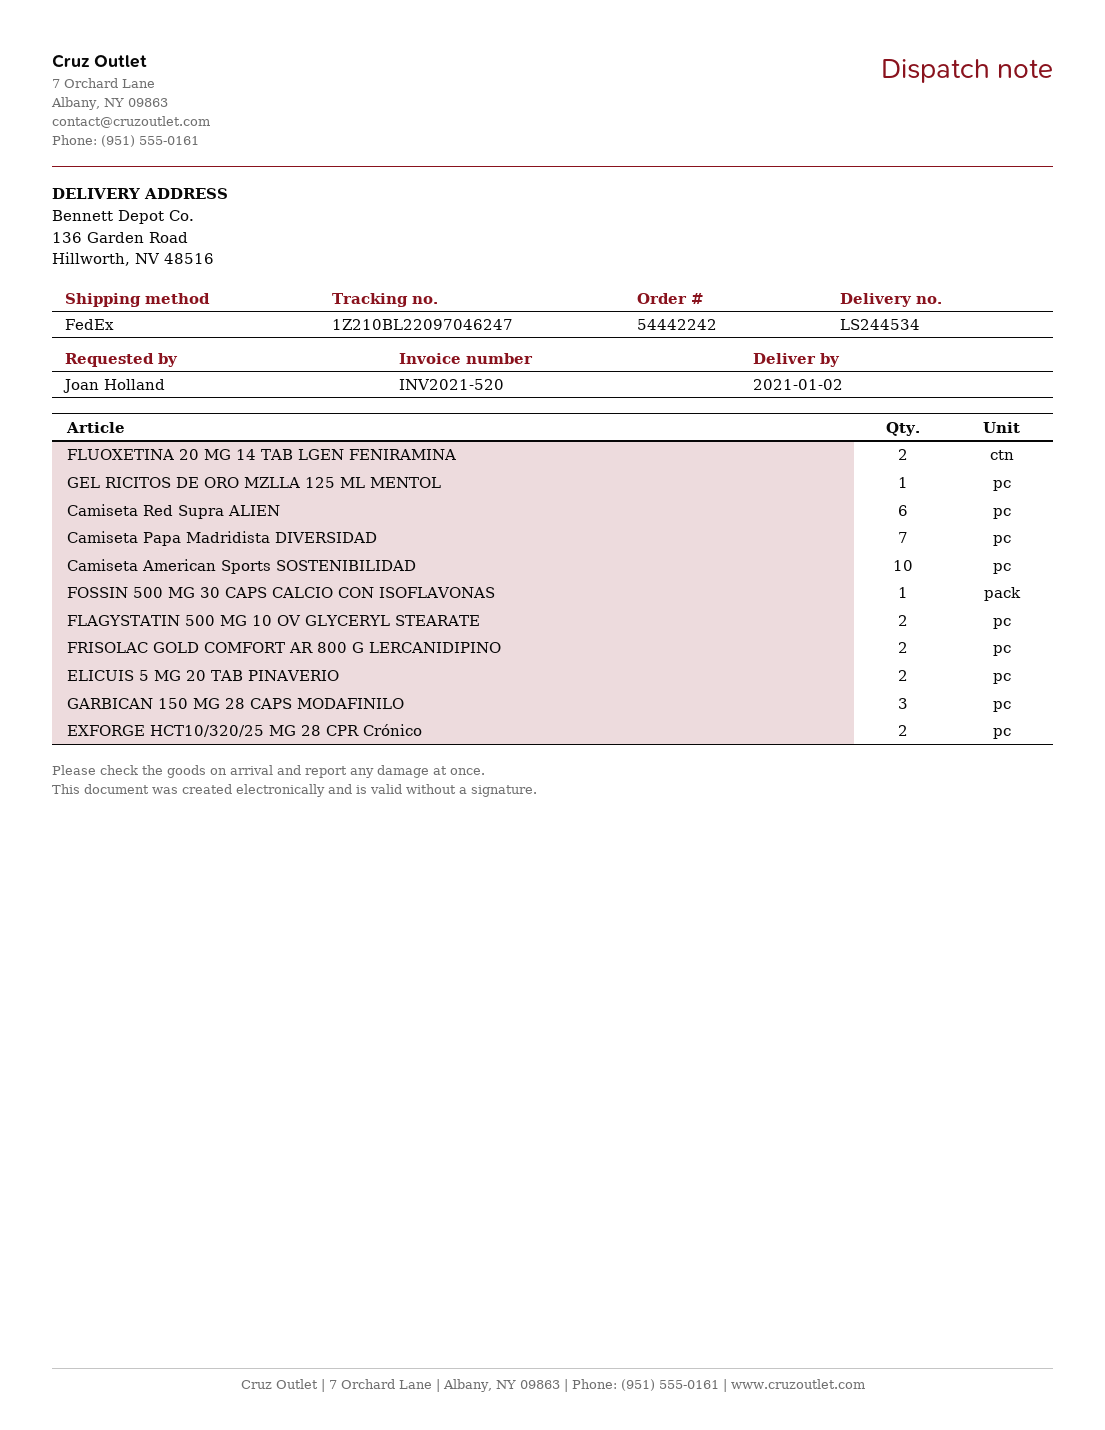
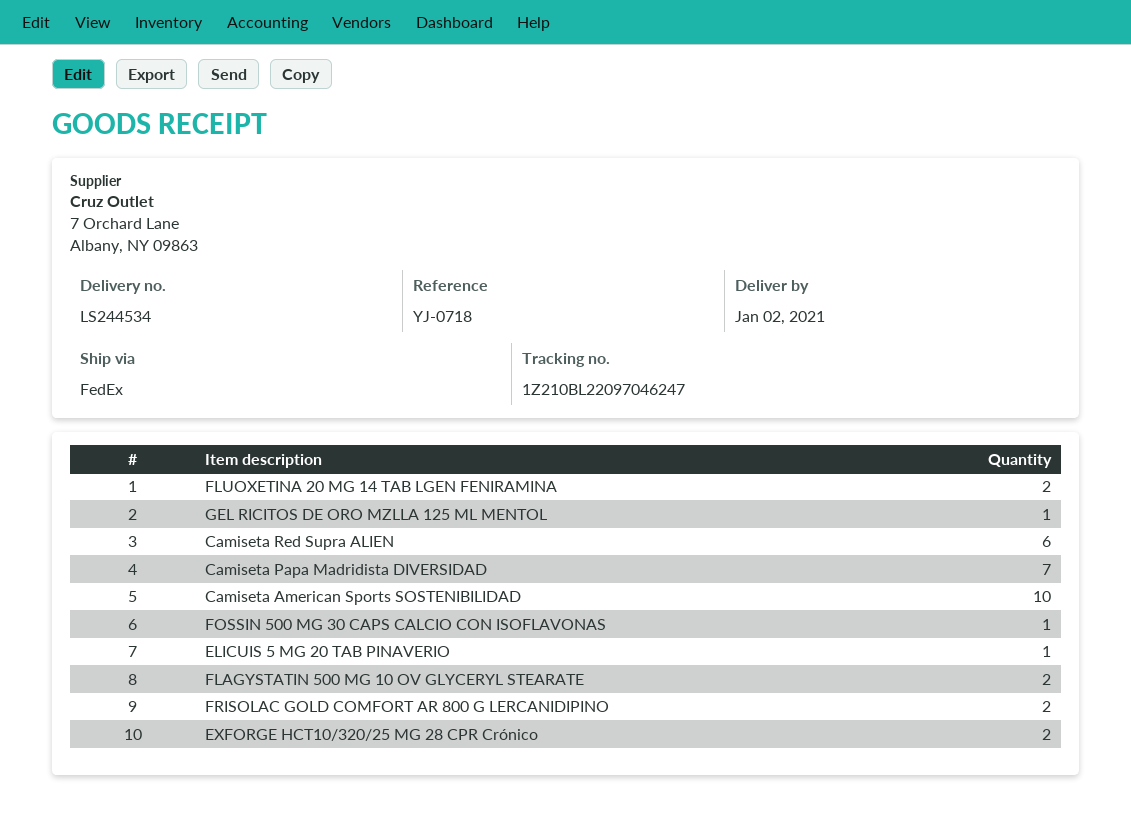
ELICUIS 5 MG 20 TAB PINAVERIO: 2 -> 1
GARBICAN 150 MG 28 CAPS MODAFINILO: 3 -> none

